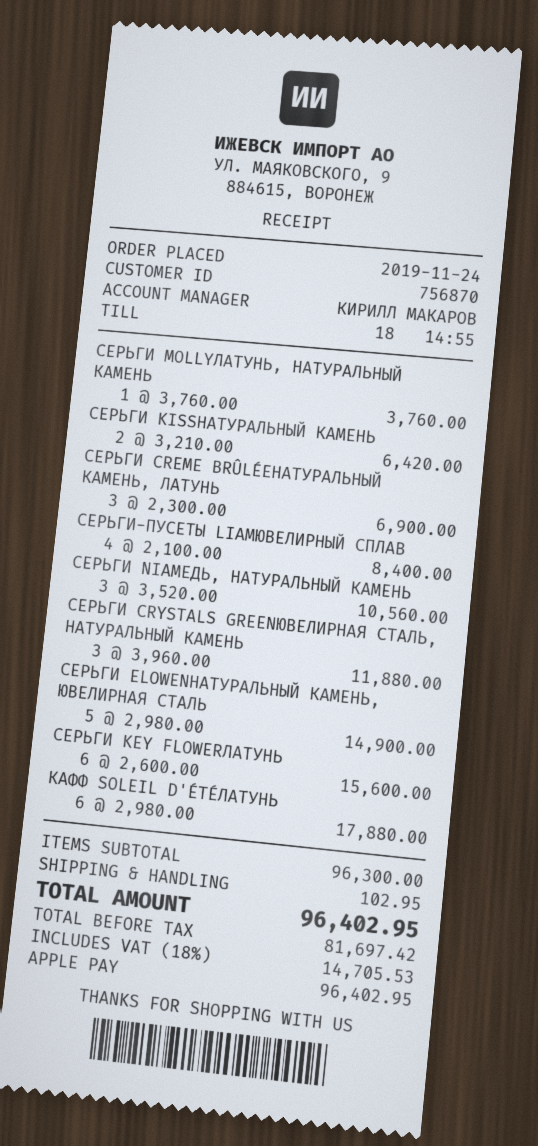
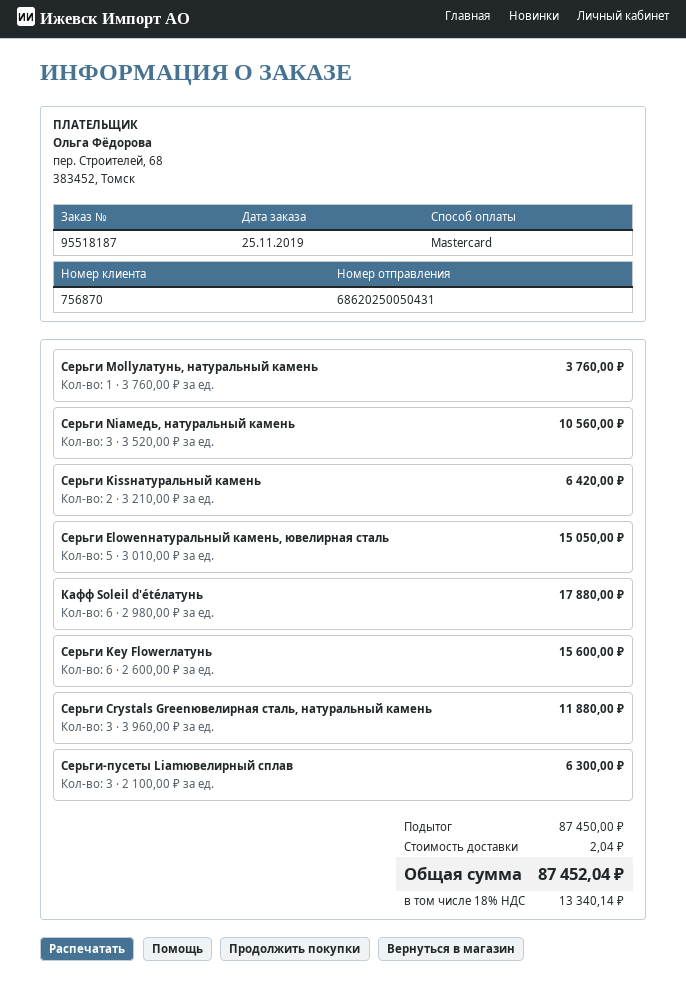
order date: 2019-11-24 -> 2019-11-25
payment method: Apple Pay -> Mastercard
СЕРЬГИ CREME BRÛLÉEНАТУРАЛЬНЫЙ КАМЕНЬ, ЛАТУНЬ: 3 x 2300.00 = 6900.00 -> none
СЕРЬГИ-ПУСЕТЫ LIAMЮВЕЛИРНЫЙ СПЛАВ: 4 x 2100.00 = 8400.00 -> 3 x 2100.00 = 6300.00
СЕРЬГИ ELOWENНАТУРАЛЬНЫЙ КАМЕНЬ, ЮВЕЛИРНАЯ СТАЛЬ: 5 x 2980.00 = 14900.00 -> 5 x 3010.00 = 15050.00
subtotal: 96300.00 -> 87450.00
shipping: 102.95 -> 2.04
tax: 18% = 14705.53 -> 18% = 13340.14
total: 96402.95 -> 87452.04

